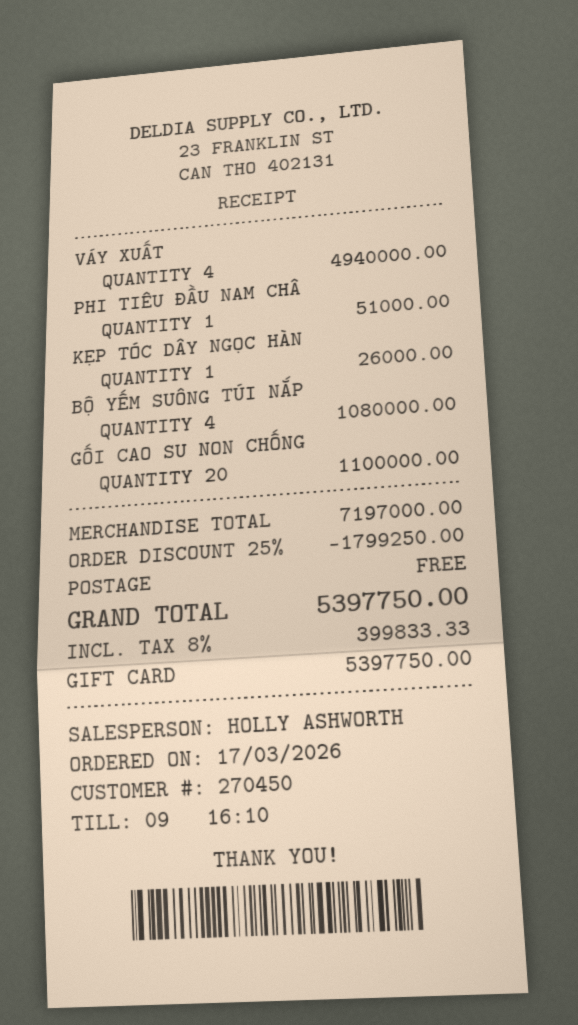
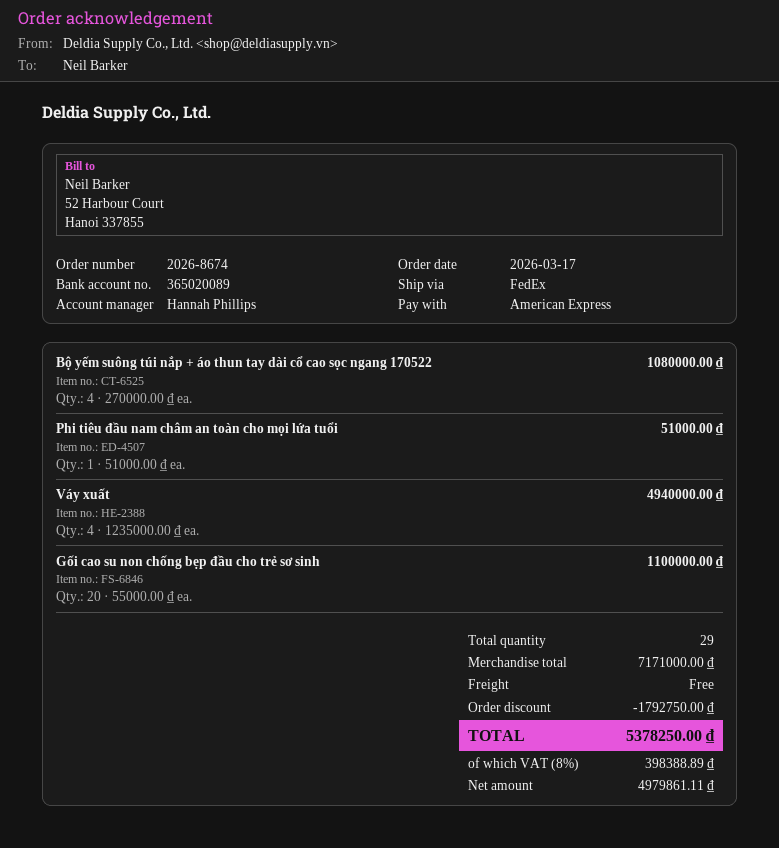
sales rep: HOLLY ASHWORTH -> Hannah Phillips
payment method: gift card -> American Express
KẸP TÓC DÂY NGỌC HÀN: 1 for 26000.00 -> none
subtotal: 7197000.00 -> 7171000.00
discount: 1799250.00 -> 1792750.00
tax: 8% = 399833.33 -> 8% = 398388.89
total: 5397750.00 -> 5378250.00

